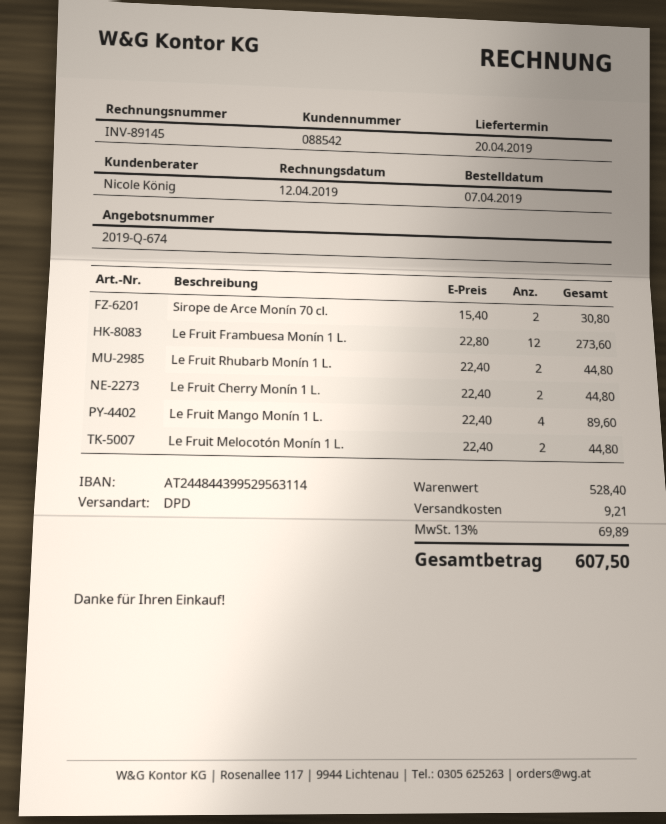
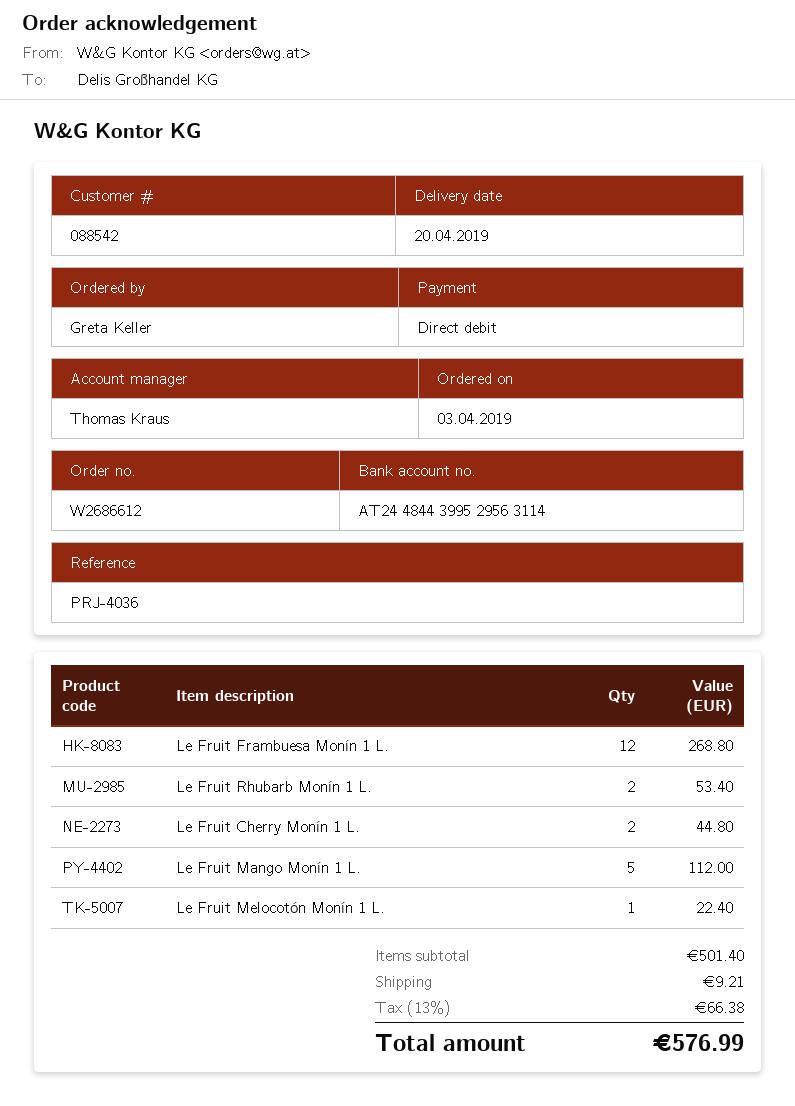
order date: 2019-04-07 -> 2019-04-03
sales rep: Nicole König -> Thomas Kraus
Sirope de Arce Monín 70 cl.: 2 for 30.80 -> none
Le Fruit Frambuesa Monín 1 L.: 12 for 273.60 -> 12 for 268.80
Le Fruit Rhubarb Monín 1 L.: 2 for 44.80 -> 2 for 53.40
Le Fruit Mango Monín 1 L.: 4 for 89.60 -> 5 for 112.00
Le Fruit Melocotón Monín 1 L.: 2 for 44.80 -> 1 for 22.40
subtotal: 528.40 -> 501.40
tax: 13% = 69.89 -> 13% = 66.38
total: 607.50 -> 576.99

